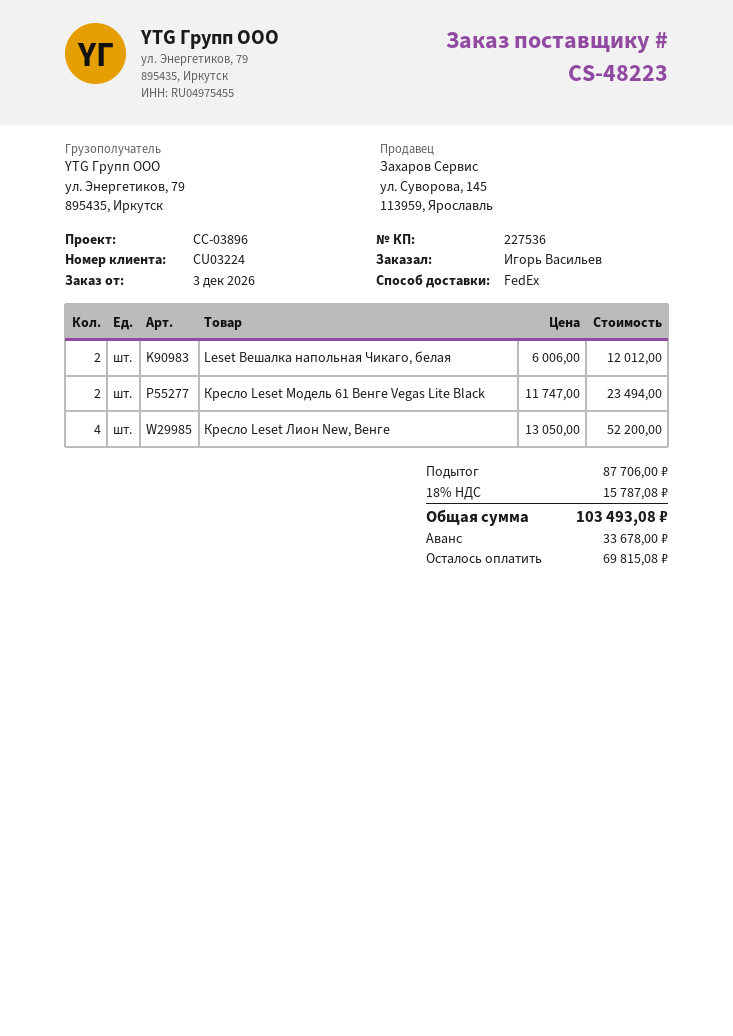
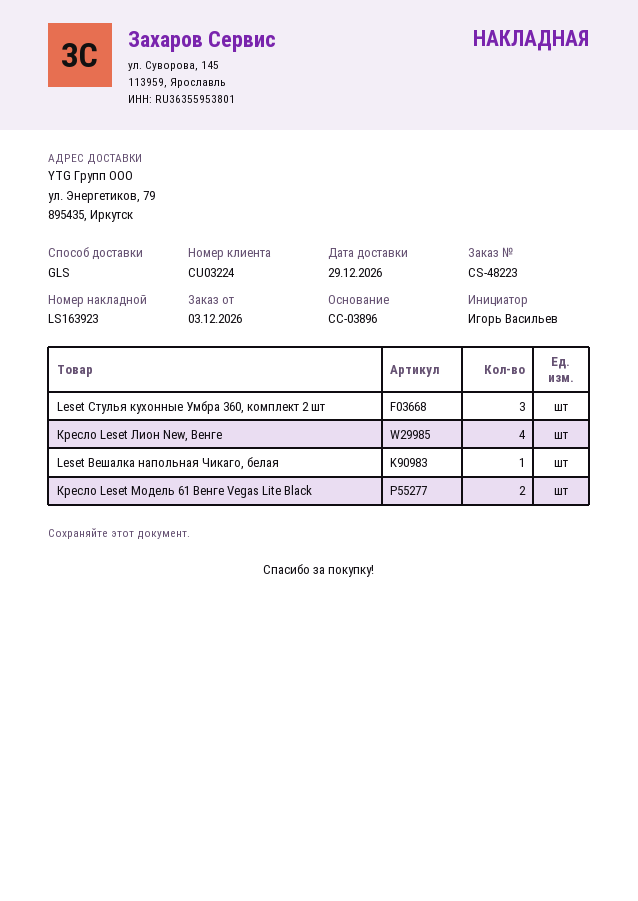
shipping method: FedEx -> GLS
Leset Вешалка напольная Чикаго, белая: 2 -> 1
Leset Стулья кухонные Умбра 360, комплект 2 шт: none -> 3

